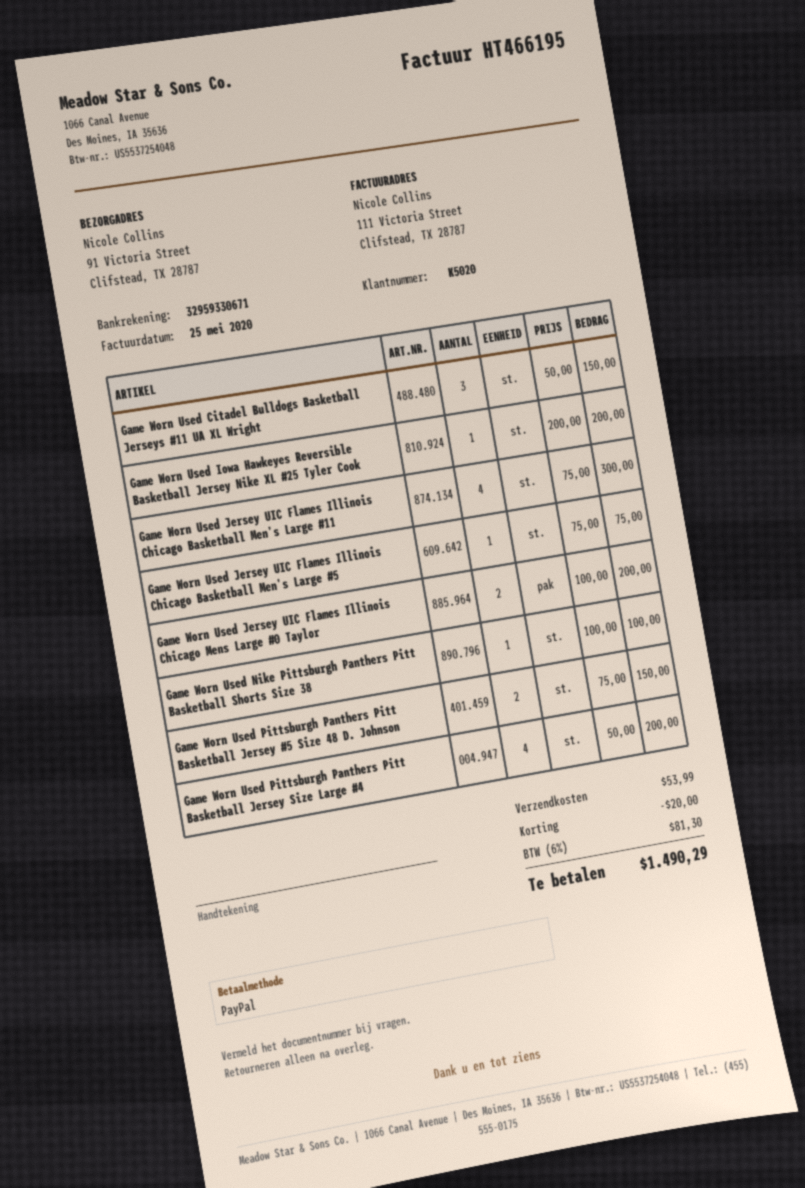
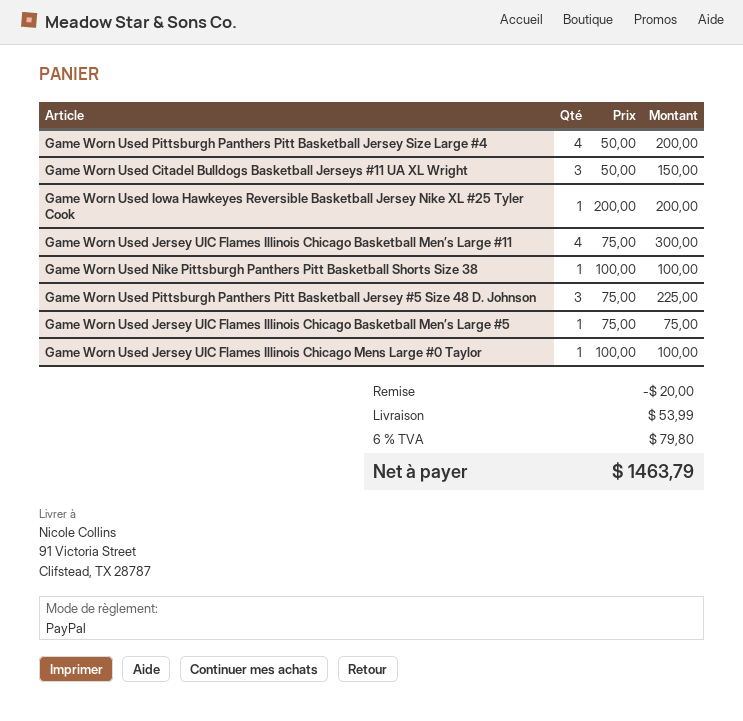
Game Worn Used Jersey UIC Flames Illinois Chicago Mens Large #0 Taylor: 2 x 100.00 = 200.00 -> 1 x 100.00 = 100.00
Game Worn Used Pittsburgh Panthers Pitt Basketball Jersey #5 Size 48 D. Johnson: 2 x 75.00 = 150.00 -> 3 x 75.00 = 225.00
tax: 6% = 81.30 -> 6% = 79.80
total: 1490.29 -> 1463.79

